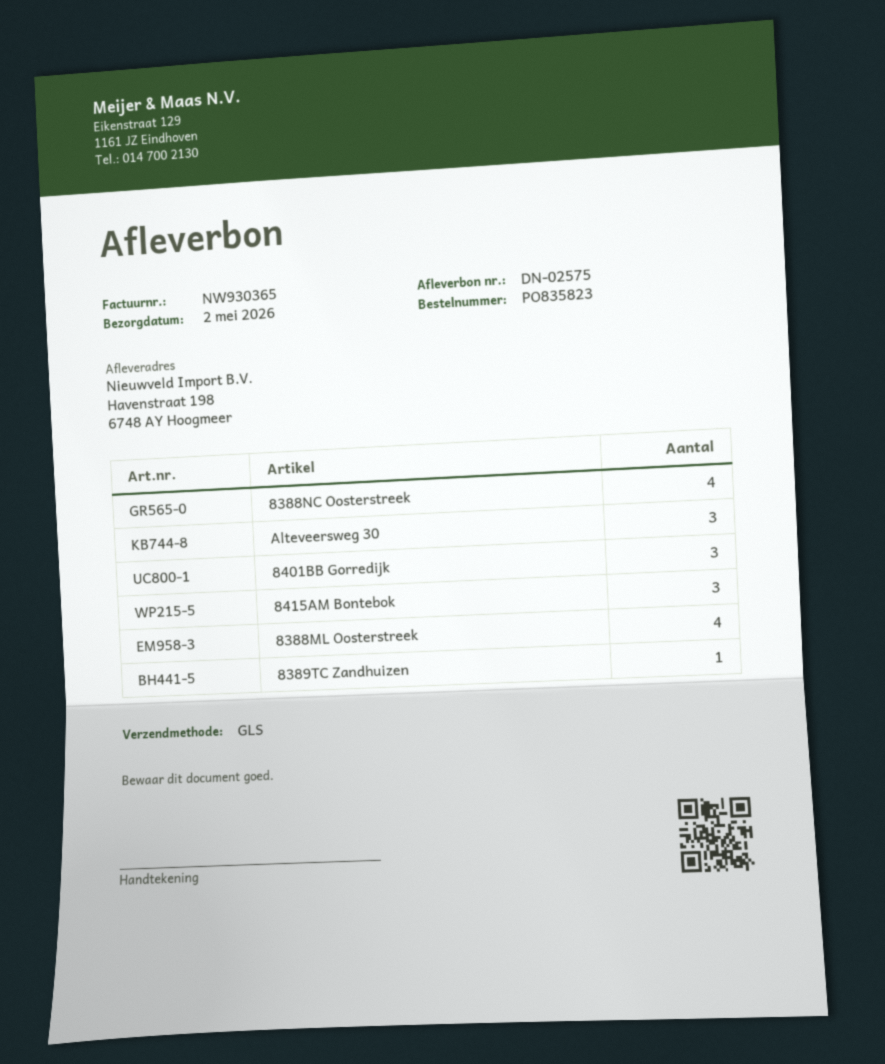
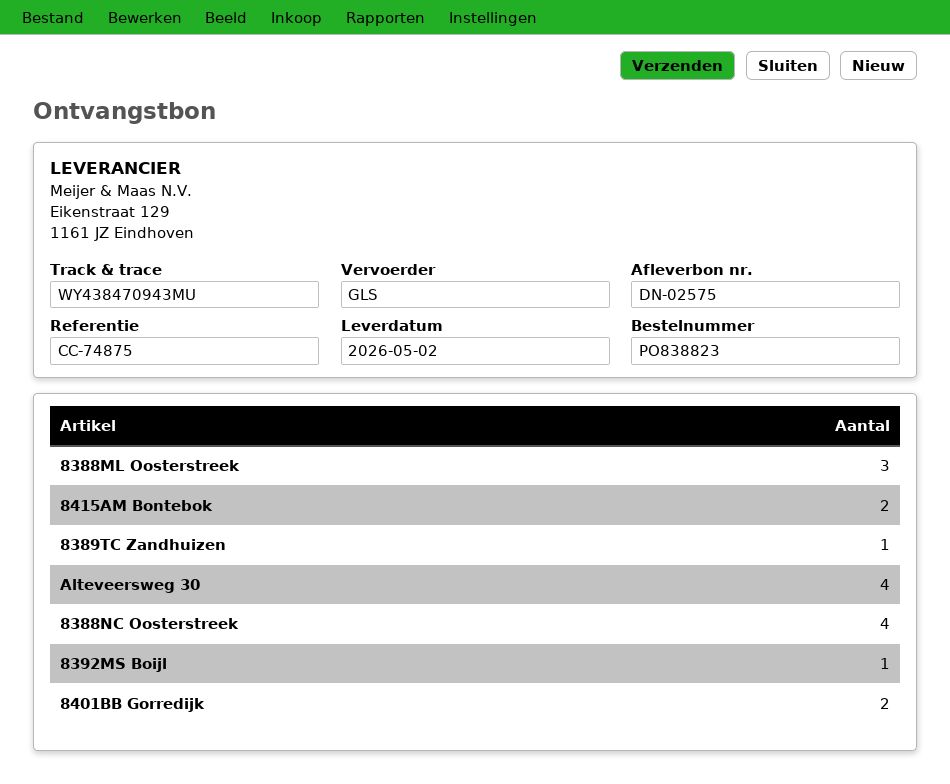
order number: PO835823 -> PO838823
Alteveersweg 30: 3 -> 4
8401BB Gorredijk: 3 -> 2
8415AM Bontebok: 3 -> 2
8388ML Oosterstreek: 4 -> 3
8392MS Boijl: none -> 1

